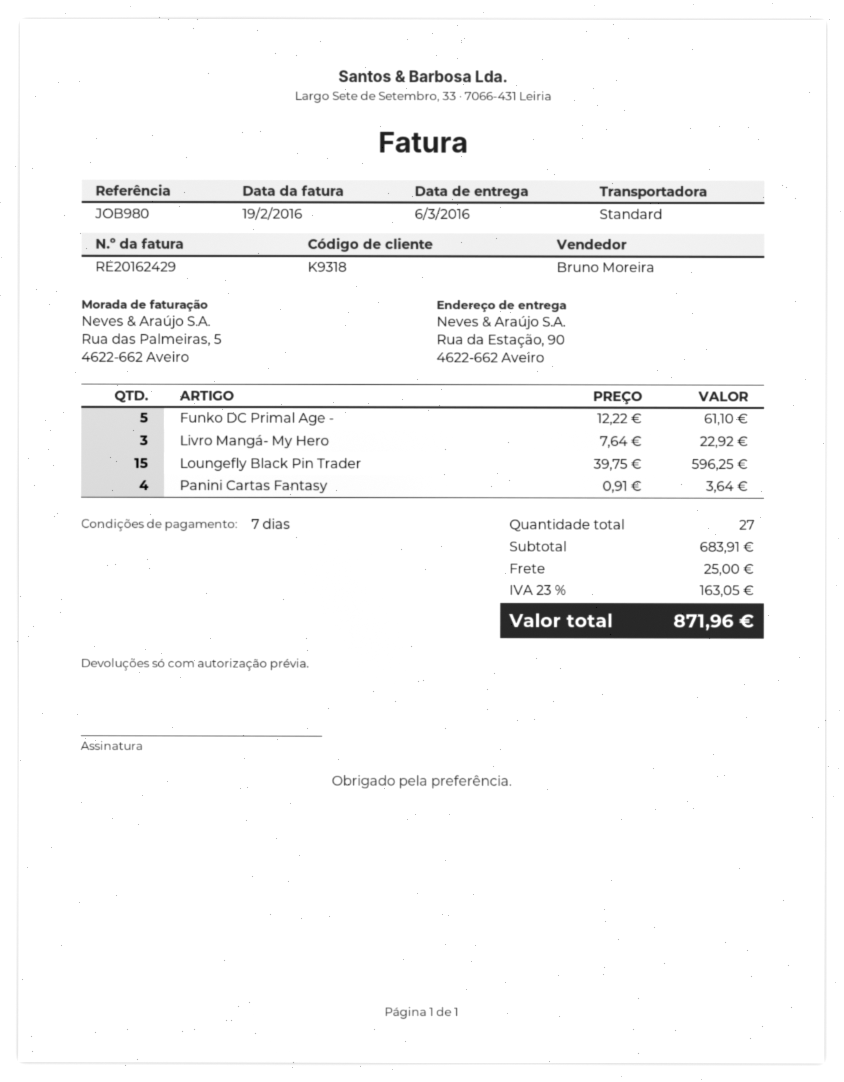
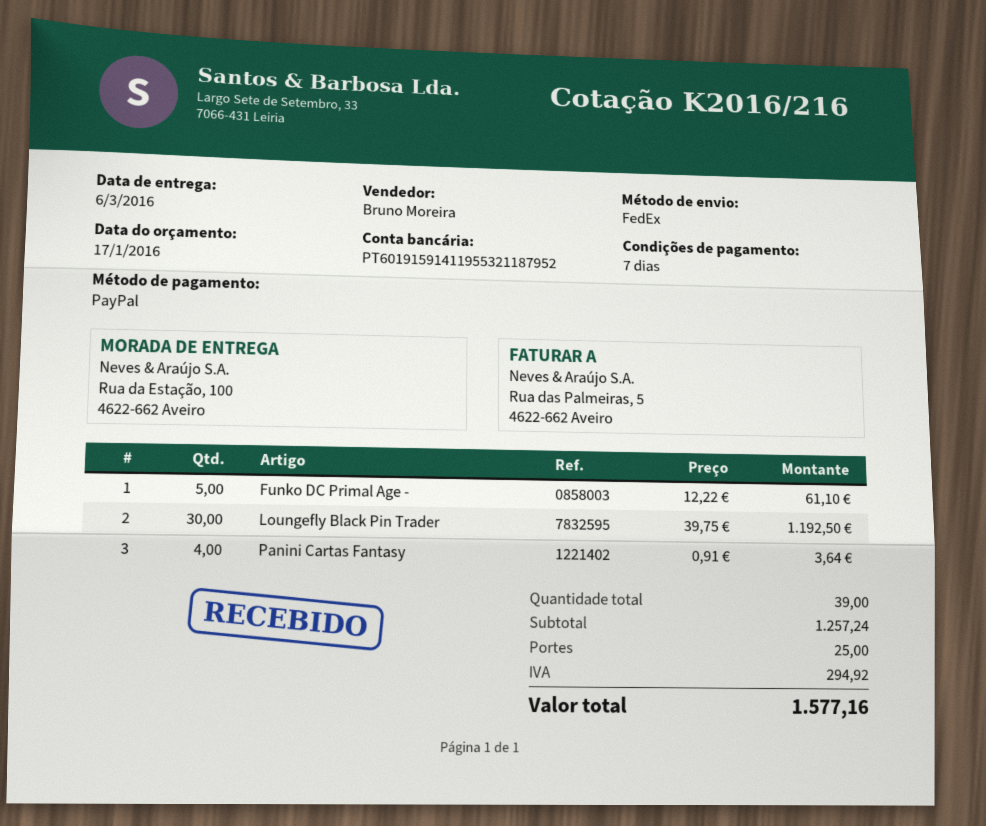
shipping method: standard -> FedEx
ship to: Rua da Estação, 90, 4622-662 Aveiro -> Rua da Estação, 100, 4622-662 Aveiro
Livro Mangá- My Hero: 3 x 7.64 = 22.92 -> none
Loungefly Black Pin Trader: 15 x 39.75 = 596.25 -> 30 x 39.75 = 1192.50
total quantity: 27 -> 39
subtotal: 683.91 -> 1257.24
tax: 163.05 -> 294.92
total: 871.96 -> 1577.16

